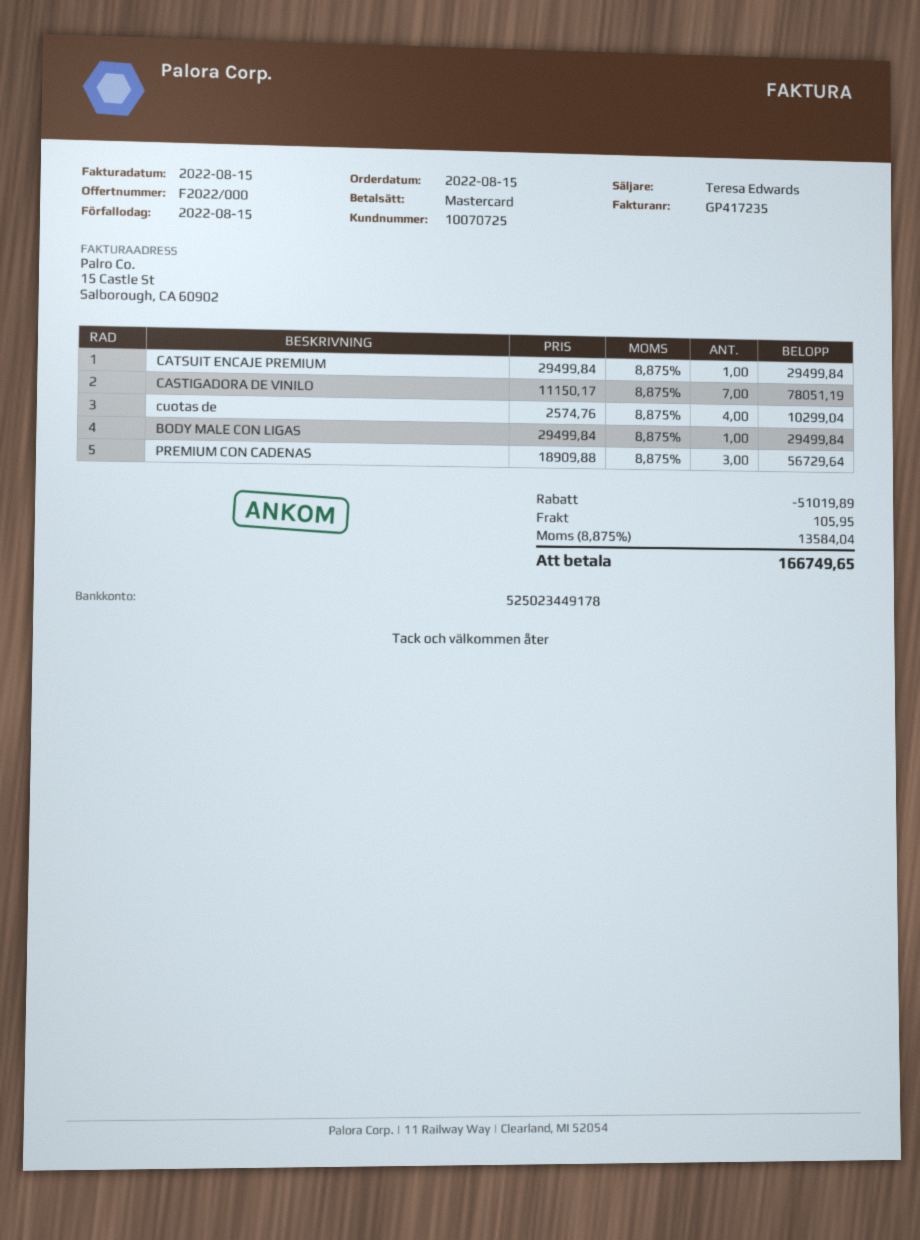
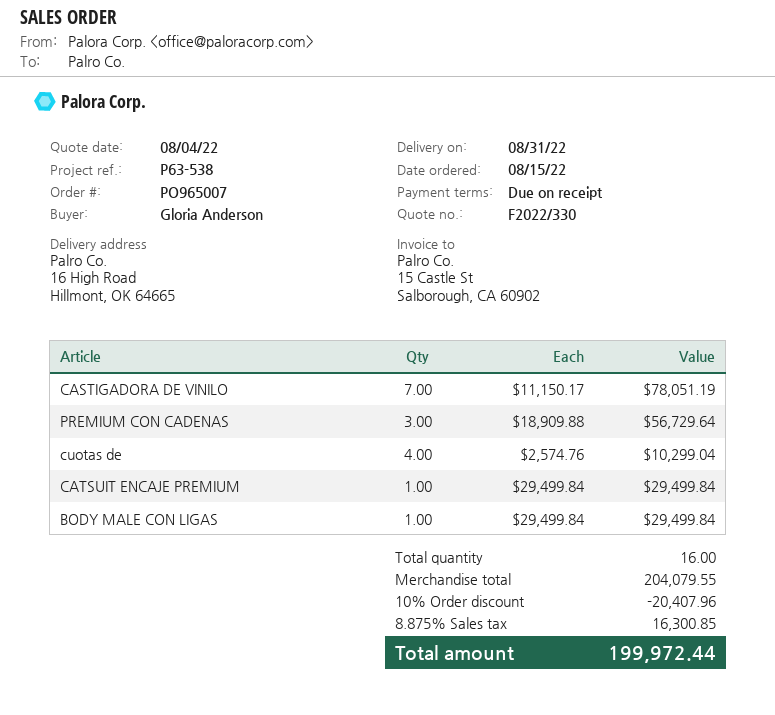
quote number: F2022/000 -> F2022/330
discount: 51019.89 -> 20407.96
shipping: 105.95 -> none
tax: 8.875% = 13584.04 -> 8.875% = 16300.85
total: 166749.65 -> 199972.44

